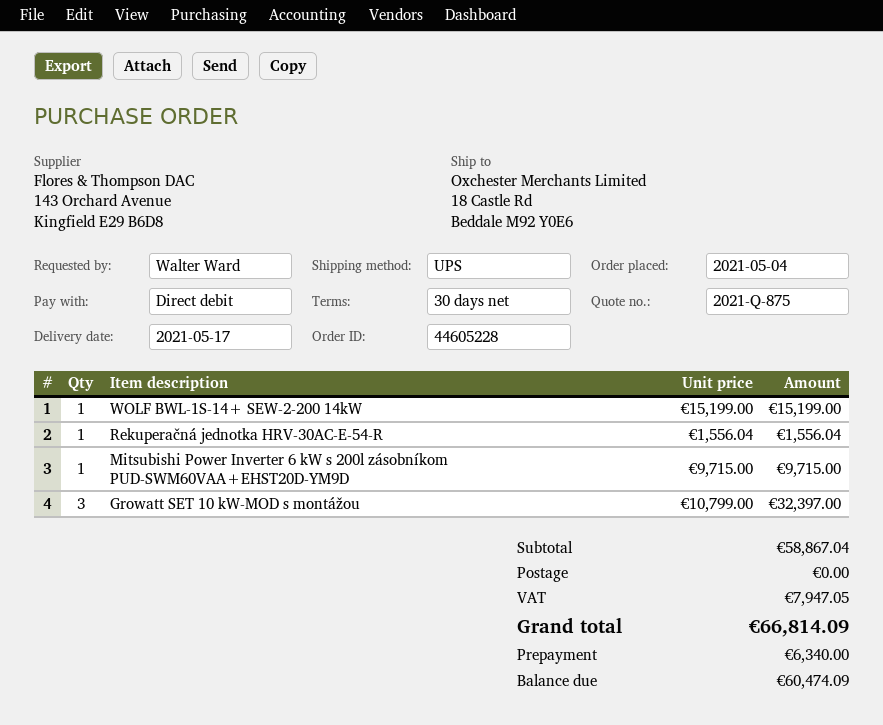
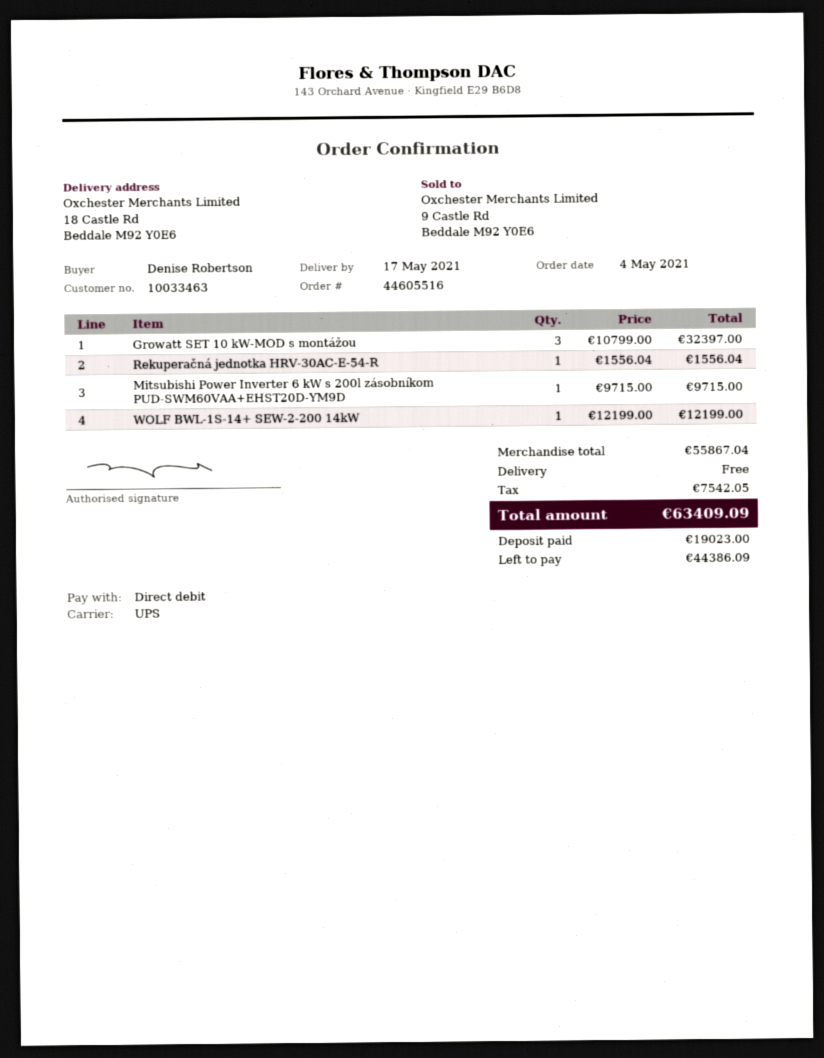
order number: 44605228 -> 44605516
ordered by: Walter Ward -> Denise Robertson
WOLF BWL-1S-14+ SEW-2-200 14kW: 1 x 15199.00 = 15199.00 -> 1 x 12199.00 = 12199.00
subtotal: 58867.04 -> 55867.04
tax: 7947.05 -> 7542.05
total: 66814.09 -> 63409.09
deposit: 6340.00 -> 19023.00
balance: 60474.09 -> 44386.09

